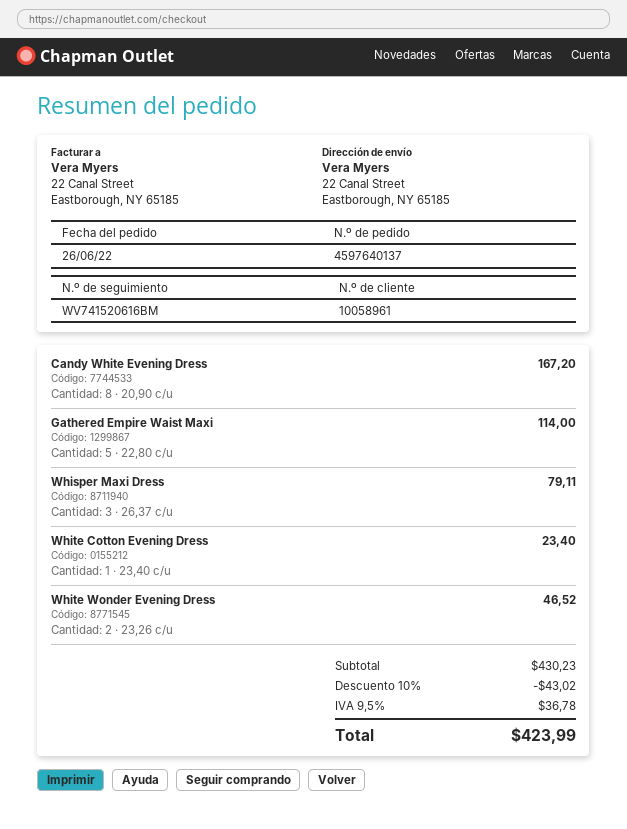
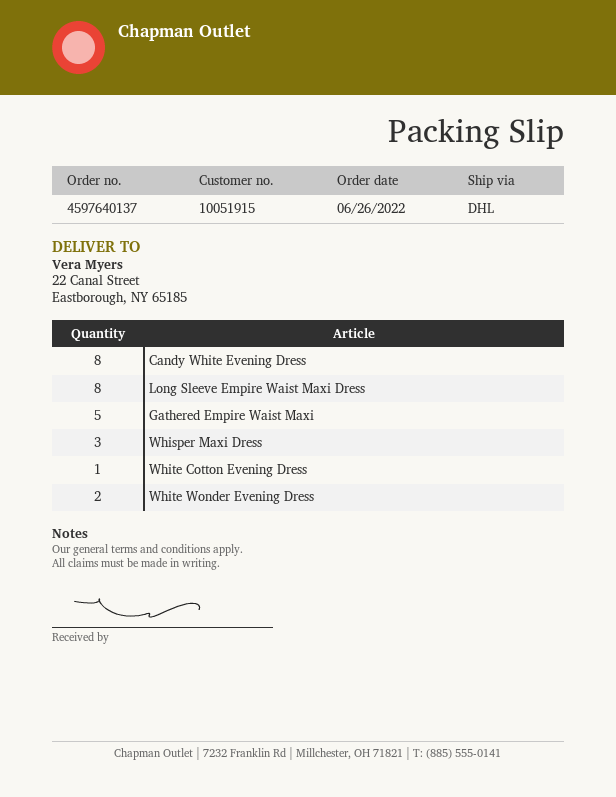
customer number: 10058961 -> 10051915
Long Sleeve Empire Waist Maxi Dress: none -> 8

